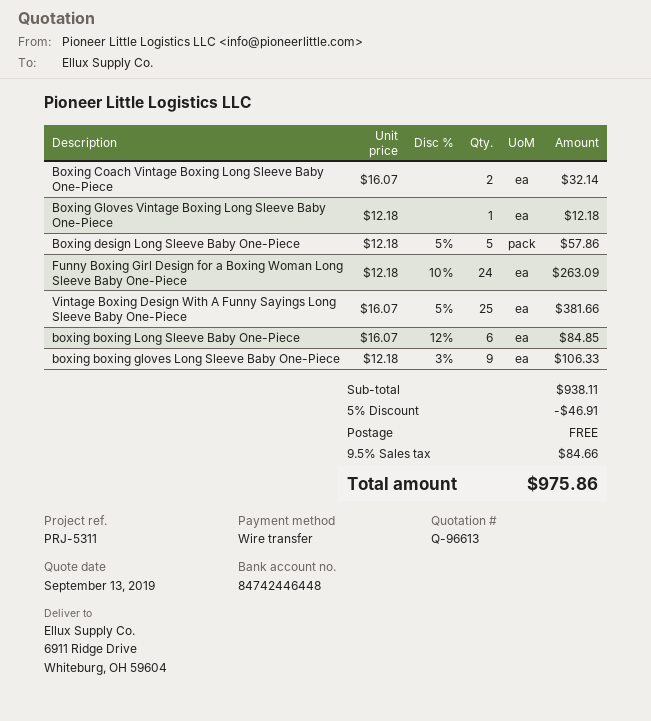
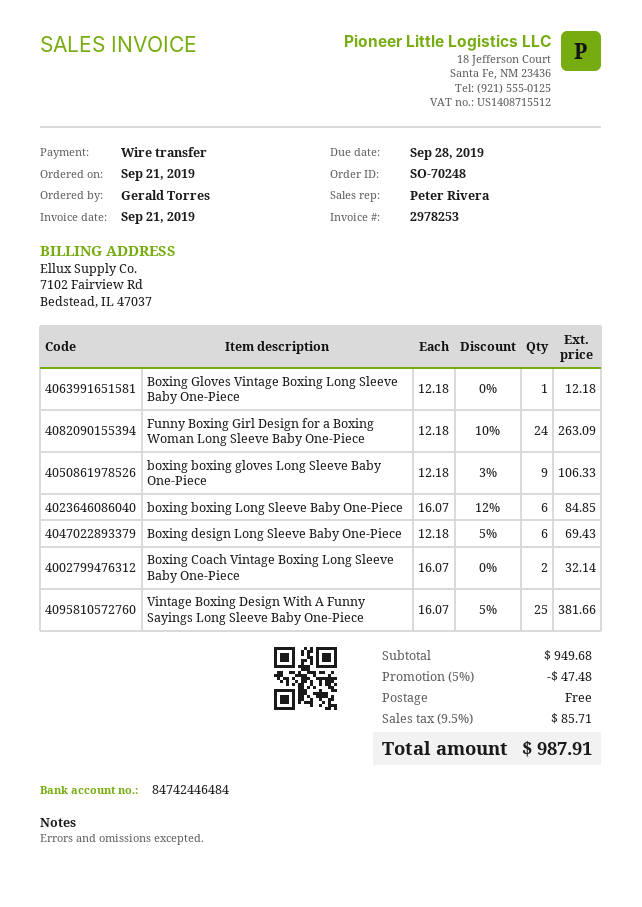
bank account: 84742446448 -> 84742446484
Boxing design Long Sleeve Baby One-Piece: 5 x 12.18 - 5% = 57.86 -> 6 x 12.18 - 5% = 69.43
subtotal: 938.11 -> 949.68
discount: 5% = 46.91 -> 5% = 47.48
tax: 9.5% = 84.66 -> 9.5% = 85.71
total: 975.86 -> 987.91

